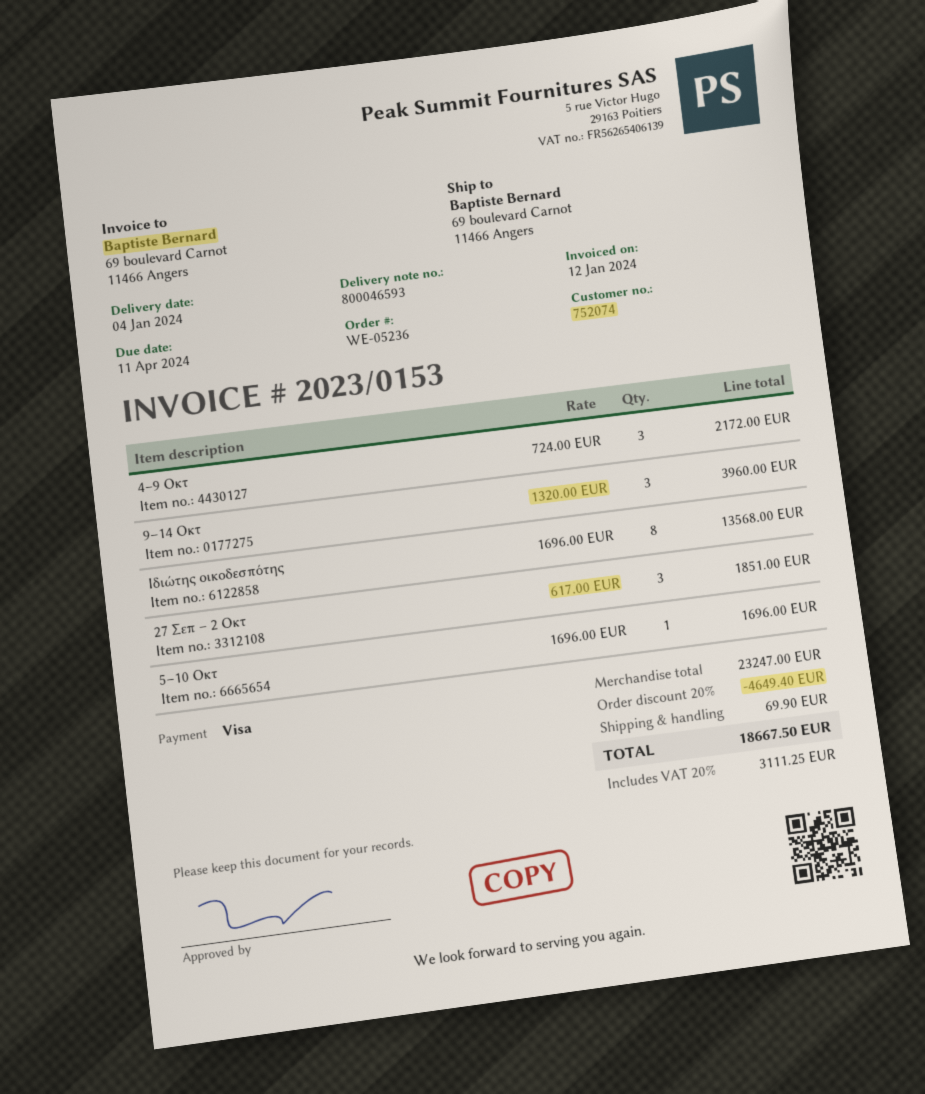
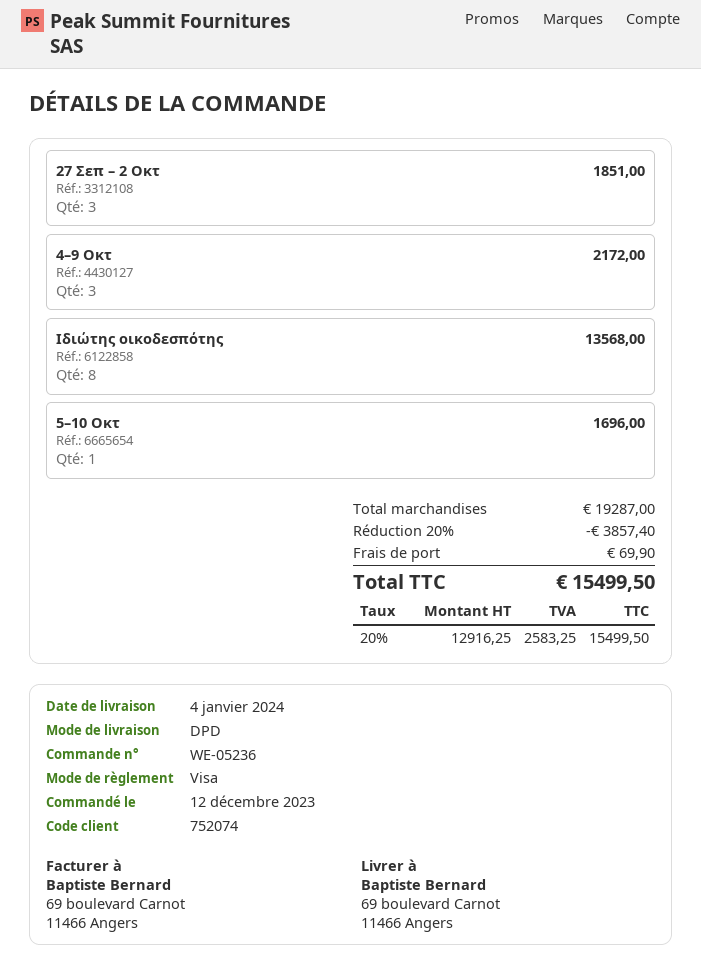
9–14 Οκτ: 3 for 3960.00 -> none
subtotal: 23247.00 -> 19287.00
discount: 20% = 4649.40 -> 20% = 3857.40
tax: 20% = 3111.25 -> 20% = 2583.25
total: 18667.50 -> 15499.50

